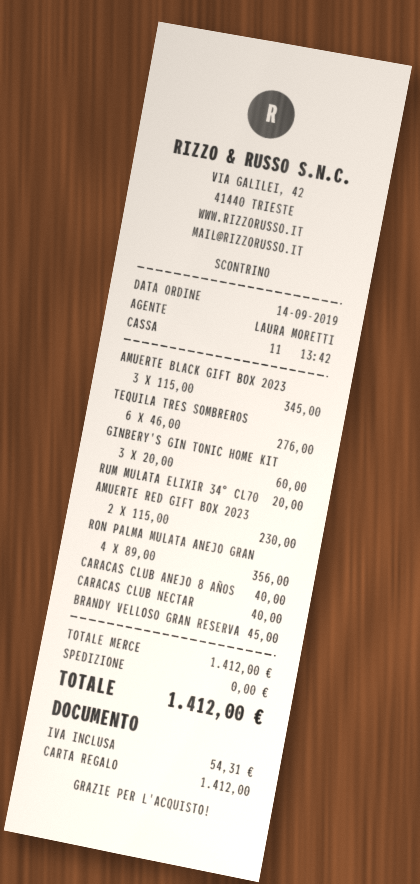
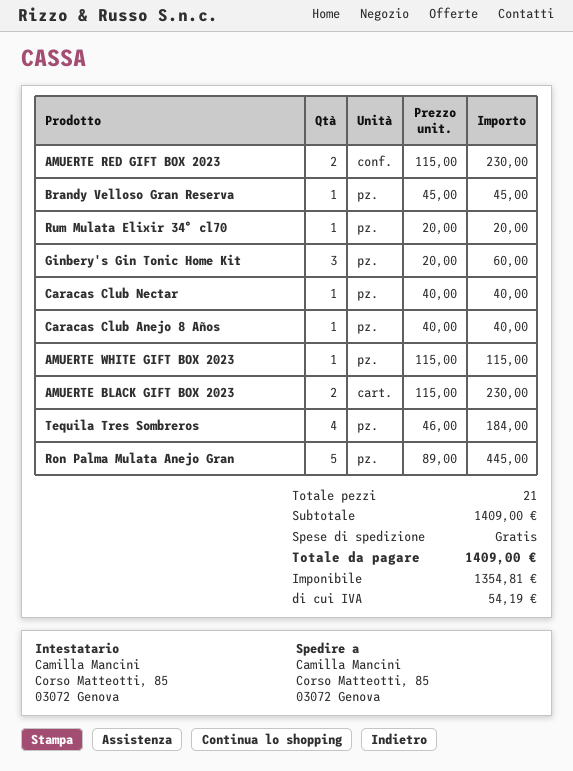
AMUERTE BLACK GIFT BOX 2023: 3 x 115.00 = 345.00 -> 2 x 115.00 = 230.00
TEQUILA TRES SOMBREROS: 6 x 46.00 = 276.00 -> 4 x 46.00 = 184.00
RON PALMA MULATA ANEJO GRAN: 4 x 89.00 = 356.00 -> 5 x 89.00 = 445.00
AMUERTE WHITE GIFT BOX 2023: none -> 1 x 115.00 = 115.00
subtotal: 1412.00 -> 1409.00
tax: 54.31 -> 54.19
total: 1412.00 -> 1409.00

